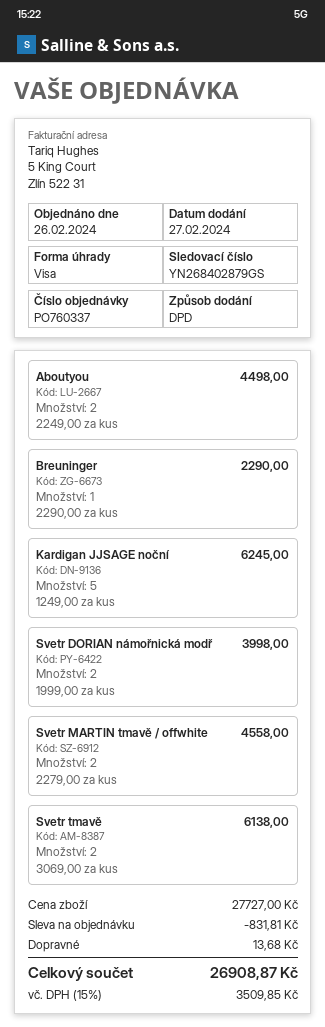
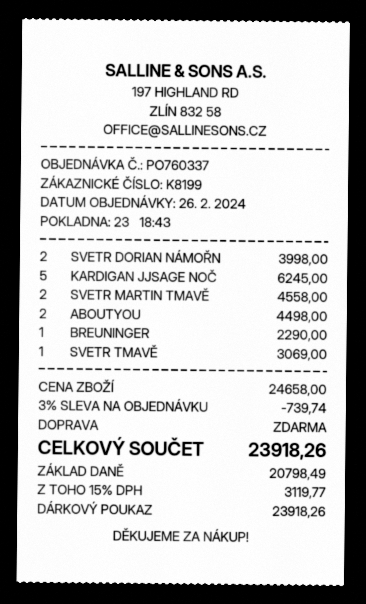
payment method: Visa -> gift card
Svetr tmavě: 2 for 6138.00 -> 1 for 3069.00
subtotal: 27727.00 -> 24658.00
discount: 831.81 -> 739.74
shipping: 13.68 -> 0.00
tax: 15% = 3509.85 -> 15% = 3119.77
total: 26908.87 -> 23918.26

